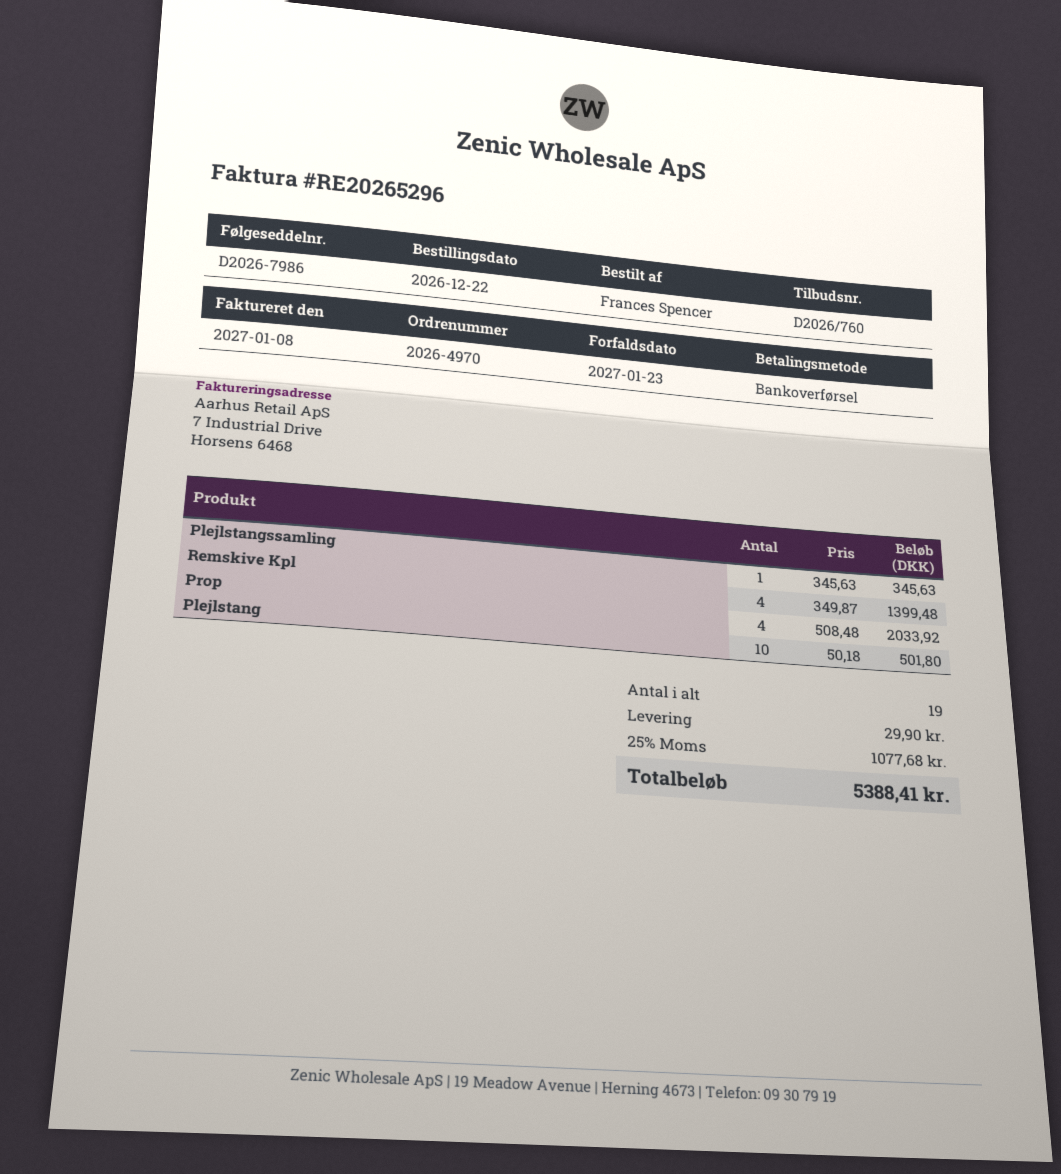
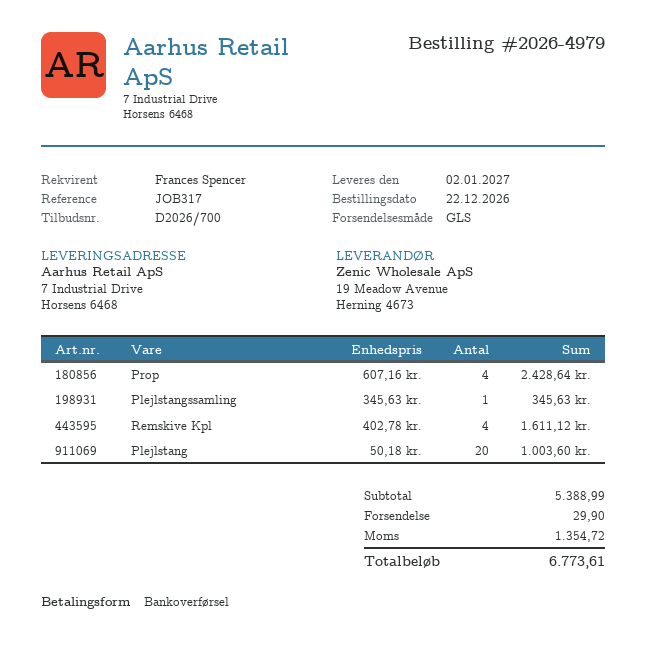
quote number: D2026/760 -> D2026/700
order number: 2026-4970 -> 2026-4979
Remskive Kpl: 4 x 349.87 = 1399.48 -> 4 x 402.78 = 1611.12
Prop: 4 x 508.48 = 2033.92 -> 4 x 607.16 = 2428.64
Plejlstang: 10 x 50.18 = 501.80 -> 20 x 50.18 = 1003.60
tax: 1077.68 -> 1354.72
total: 5388.41 -> 6773.61

